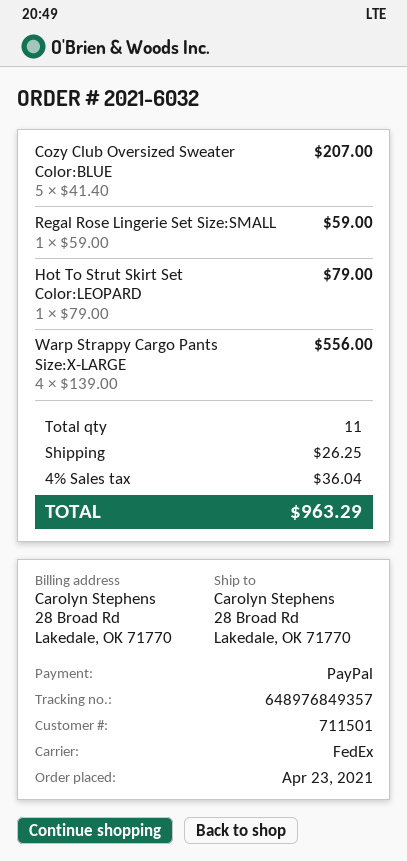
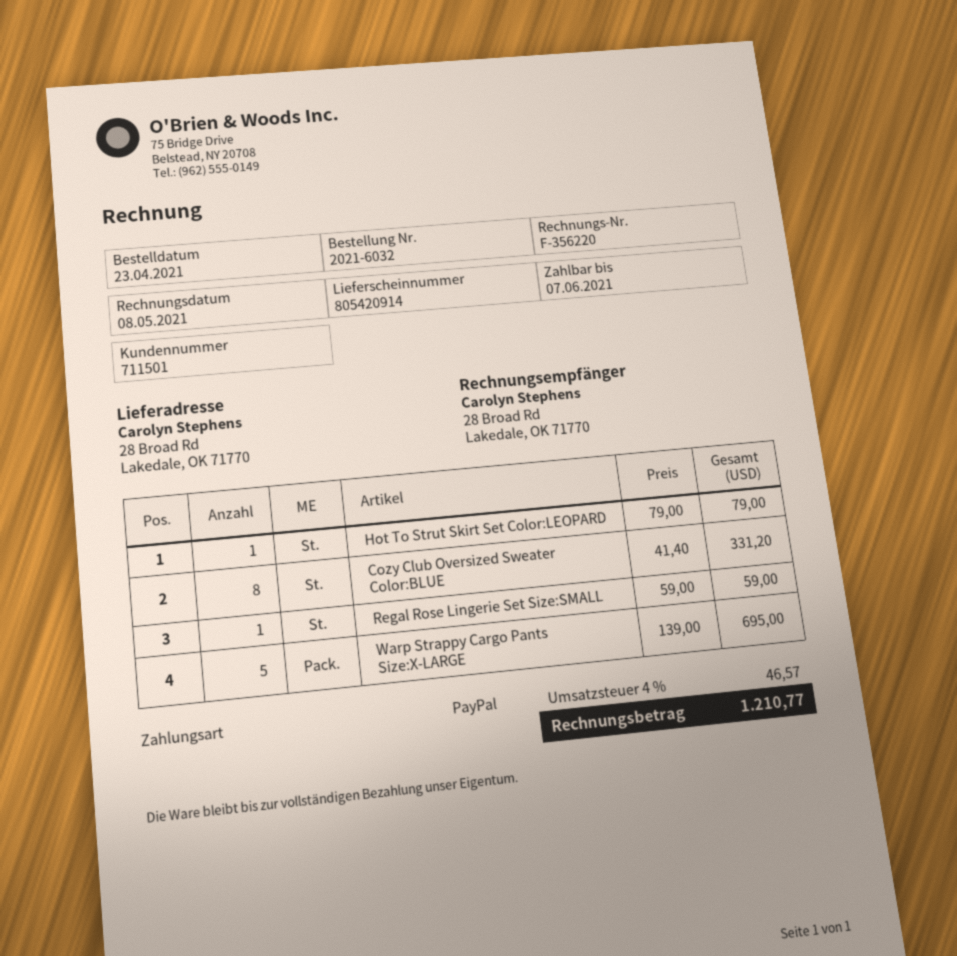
Cozy Club Oversized Sweater Color:BLUE: 5 x 41.40 = 207.00 -> 8 x 41.40 = 331.20
Warp Strappy Cargo Pants Size:X-LARGE: 4 x 139.00 = 556.00 -> 5 x 139.00 = 695.00
shipping: 26.25 -> none
tax: 4% = 36.04 -> 4% = 46.57
total: 963.29 -> 1210.77

